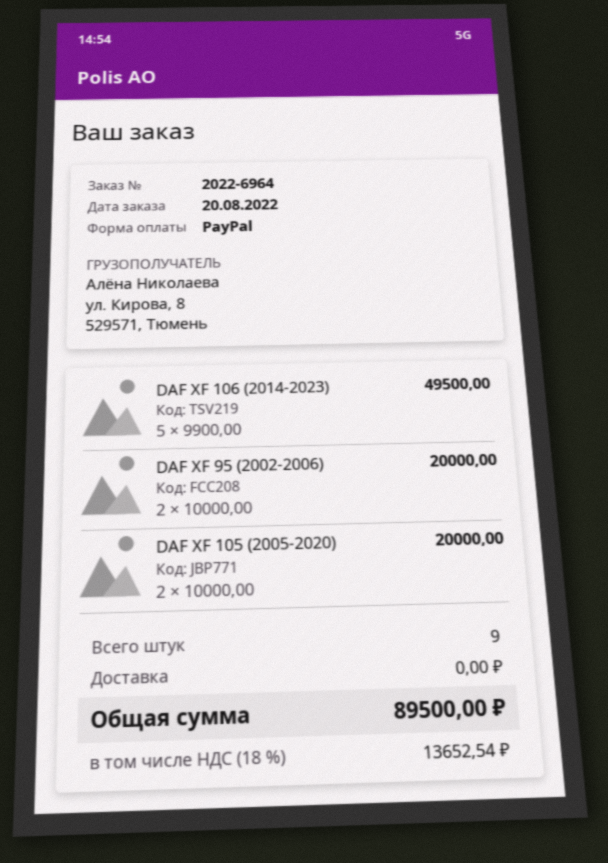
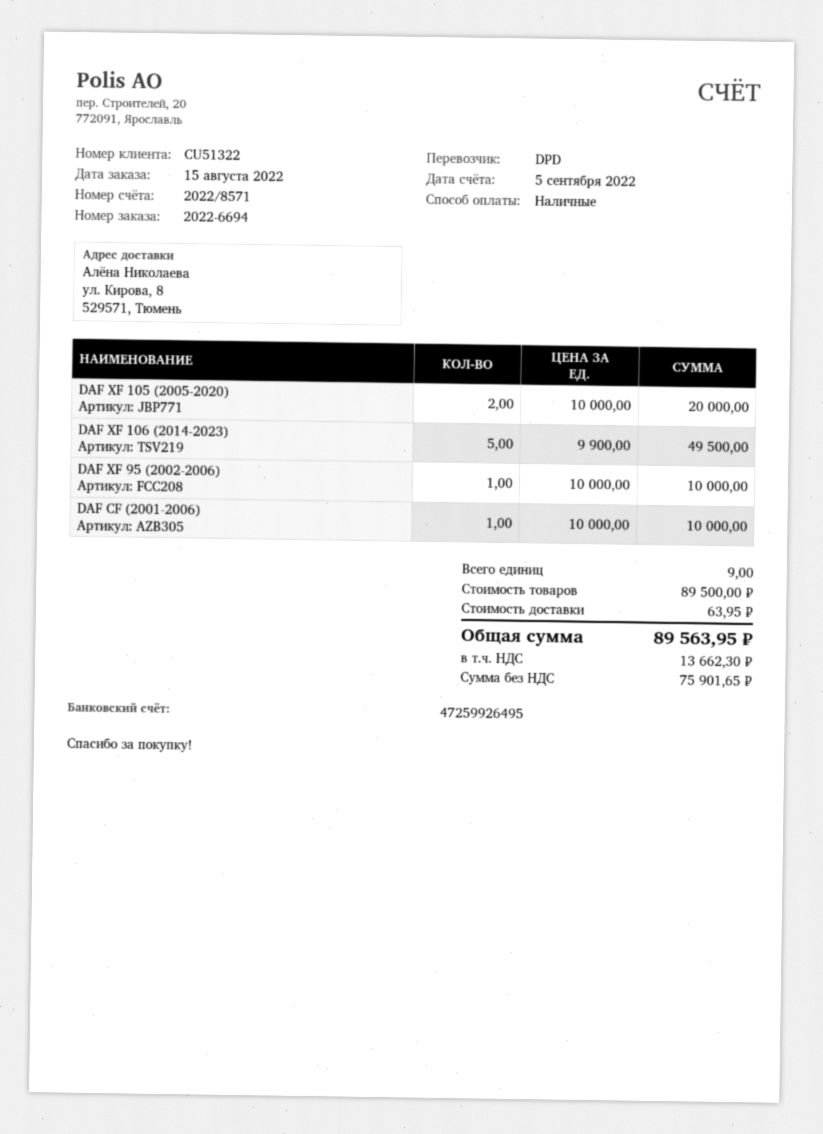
order number: 2022-6964 -> 2022-6694
order date: 2022-08-20 -> 2022-08-15
payment method: PayPal -> cash
DAF XF 95 (2002-2006): 2 x 10000.00 = 20000.00 -> 1 x 10000.00 = 10000.00
DAF CF (2001-2006): none -> 1 x 10000.00 = 10000.00
shipping: 0.00 -> 63.95
tax: 13652.54 -> 13662.30
total: 89500.00 -> 89563.95

